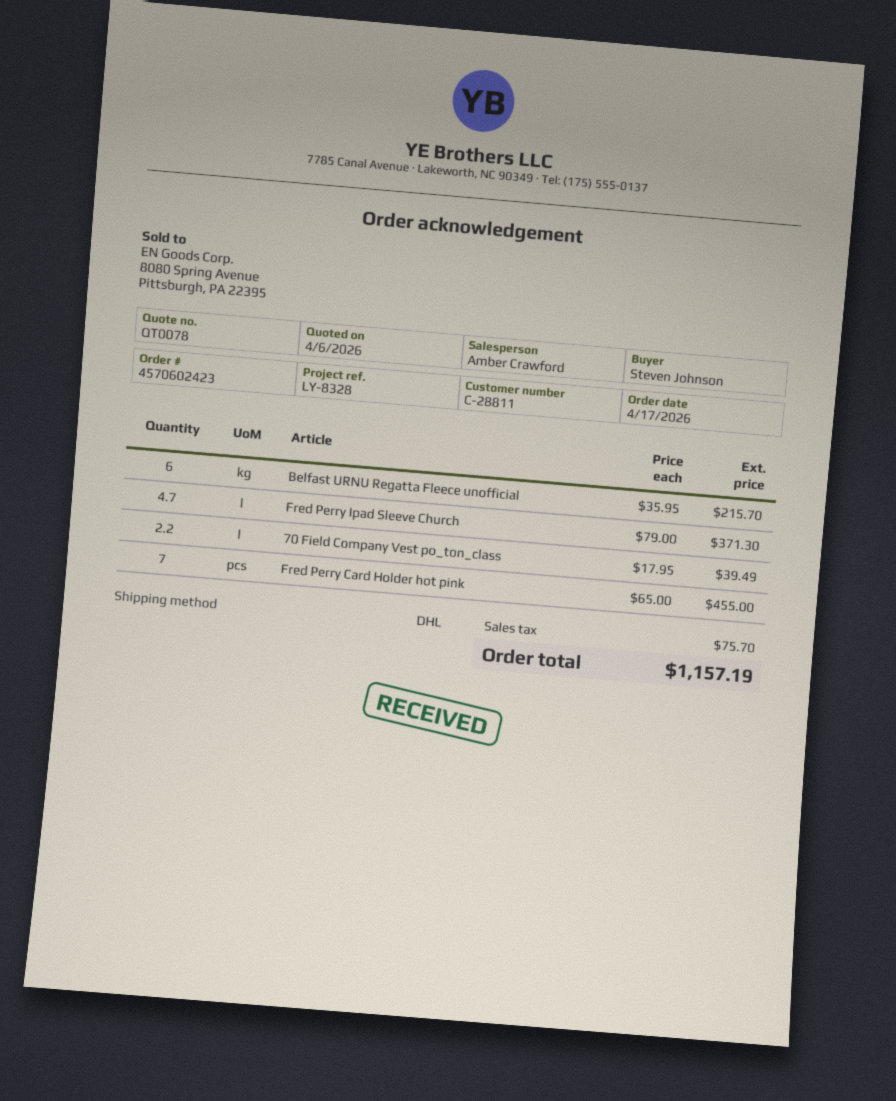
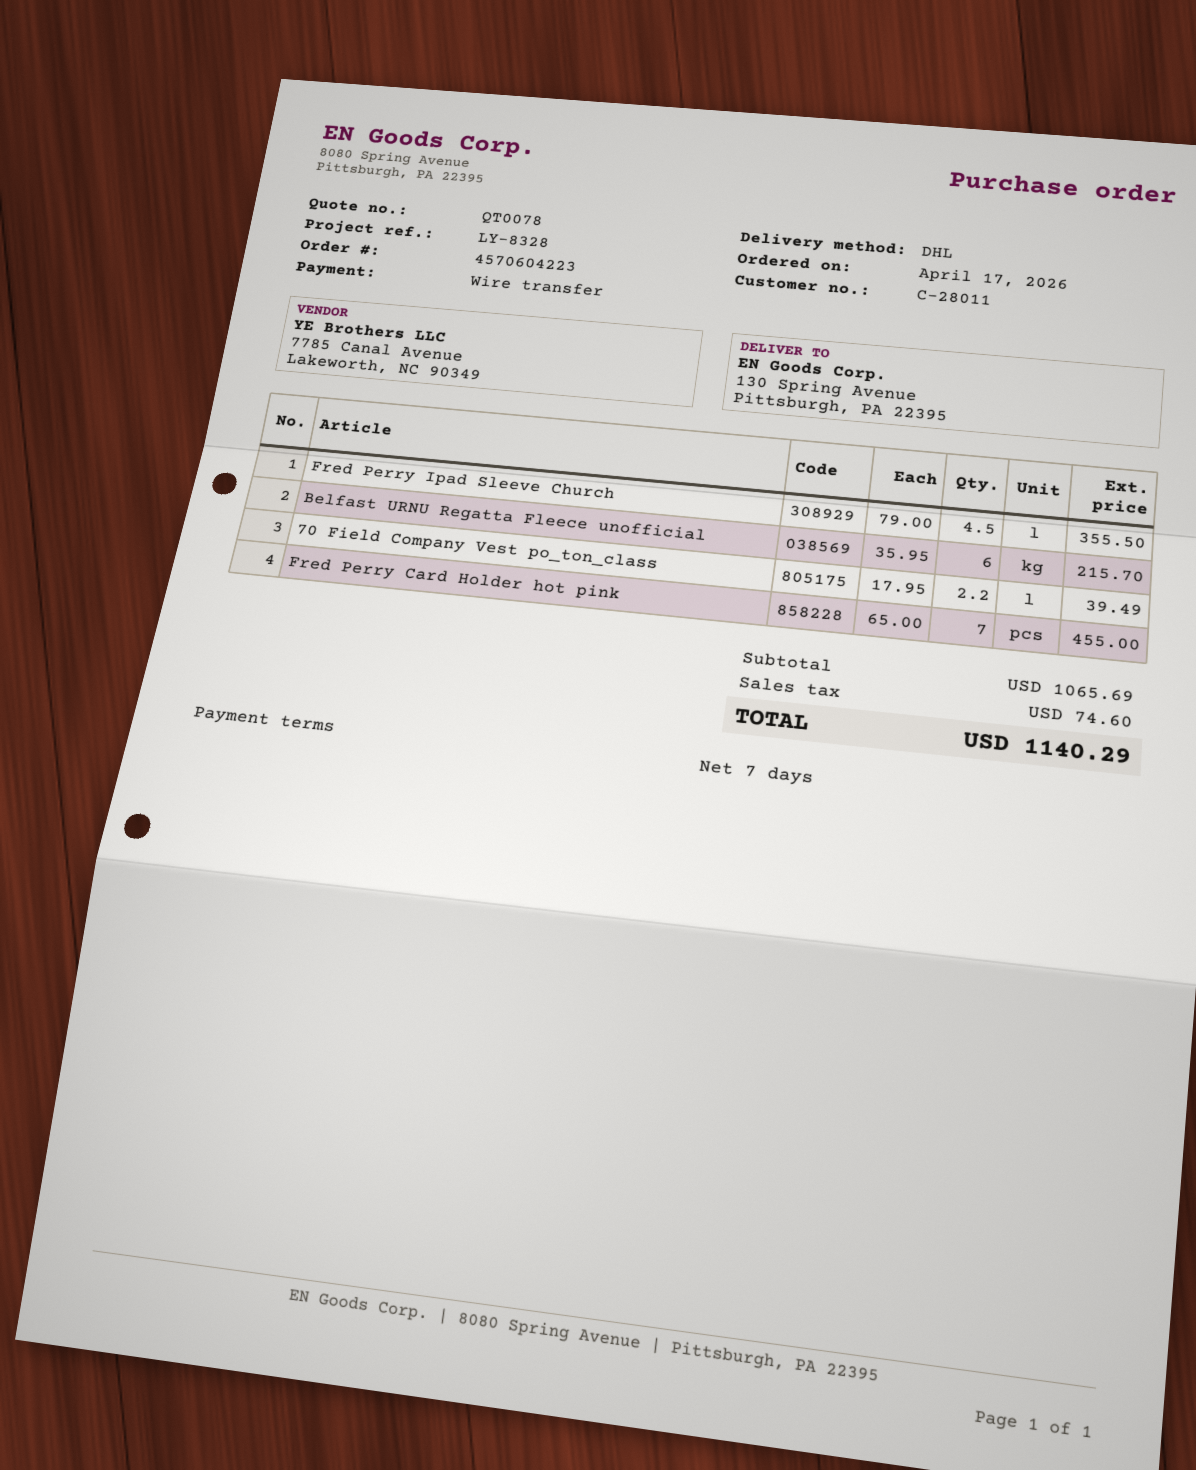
order number: 4570602423 -> 4570604223
customer number: C-28811 -> C-28011
Fred Perry Ipad Sleeve Church: 4.7 x 79.00 = 371.30 -> 4.5 x 79.00 = 355.50
tax: 75.70 -> 74.60
total: 1157.19 -> 1140.29

